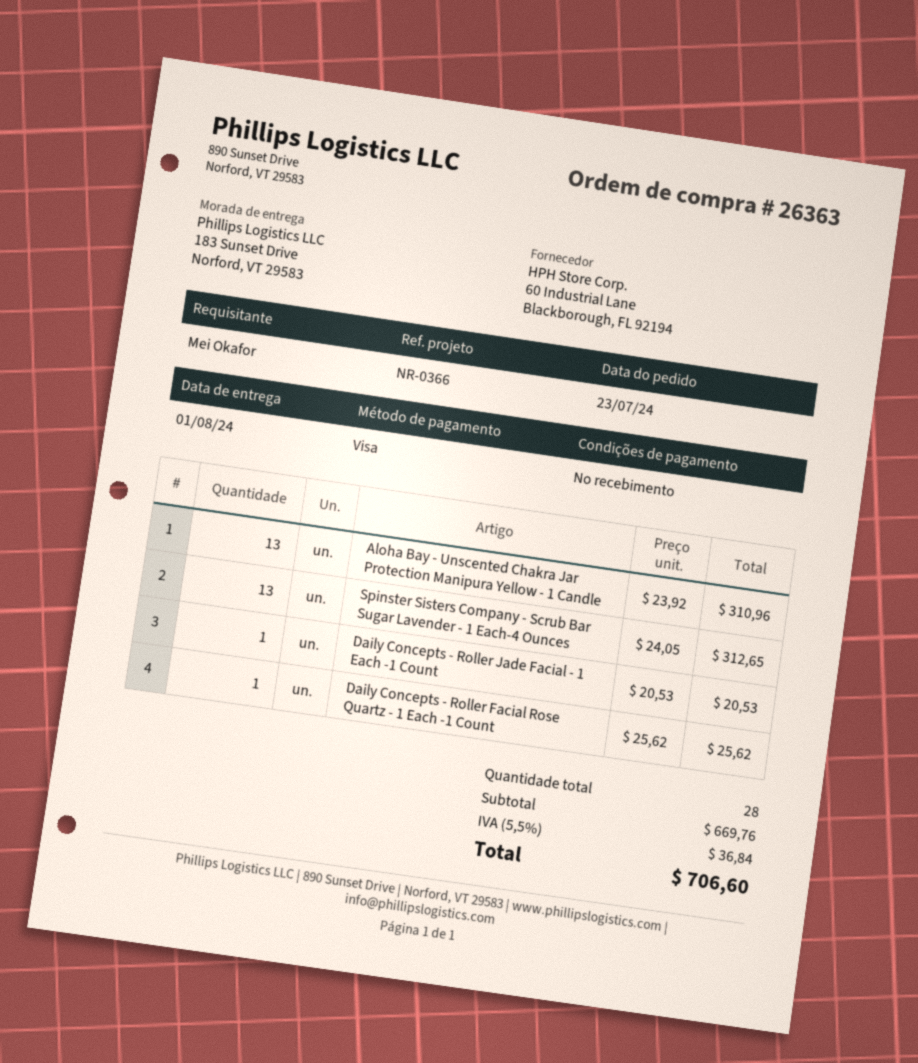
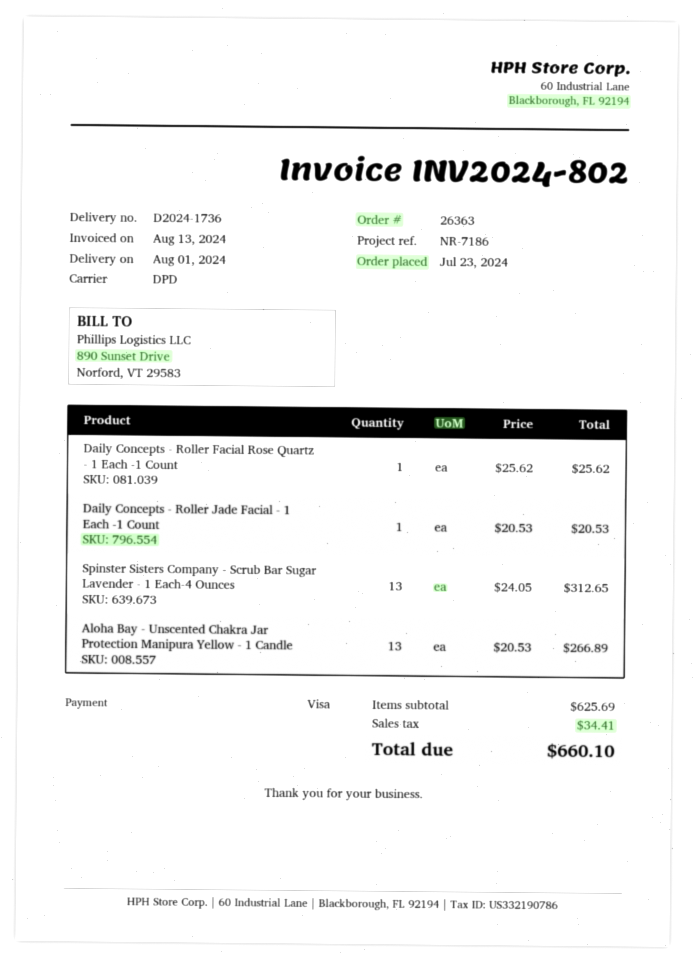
reference: NR-0366 -> NR-7186
Aloha Bay - Unscented Chakra Jar Protection Manipura Yellow - 1 Candle: 13 x 23.92 = 310.96 -> 13 x 20.53 = 266.89
subtotal: 669.76 -> 625.69
tax: 36.84 -> 34.41
total: 706.60 -> 660.10

